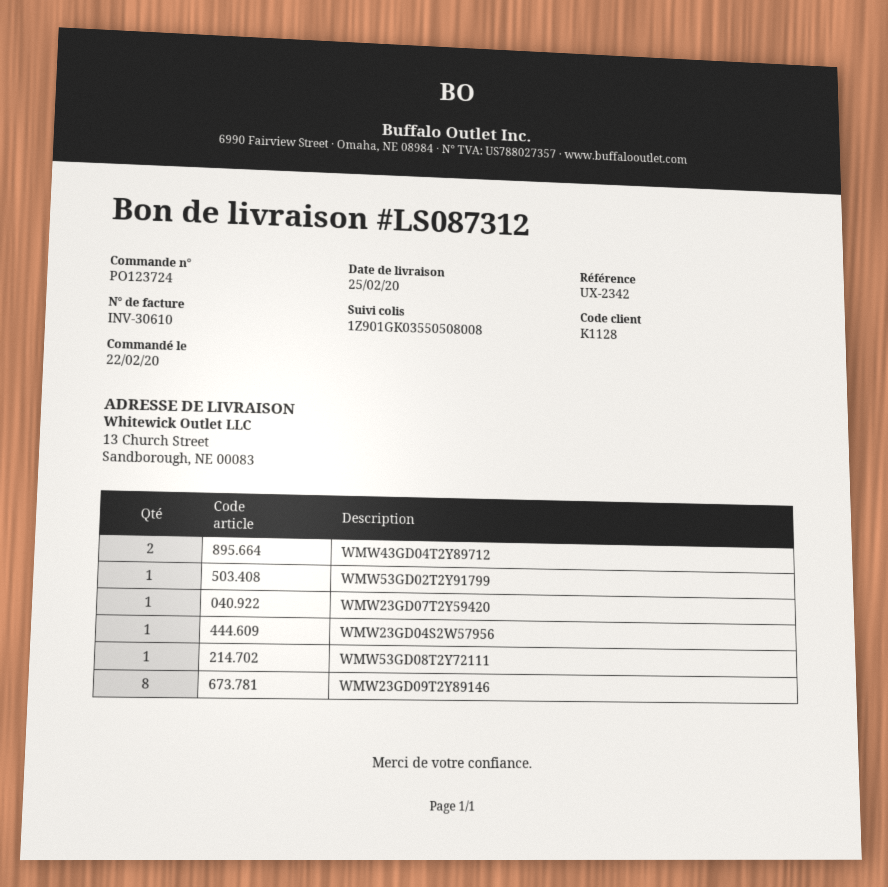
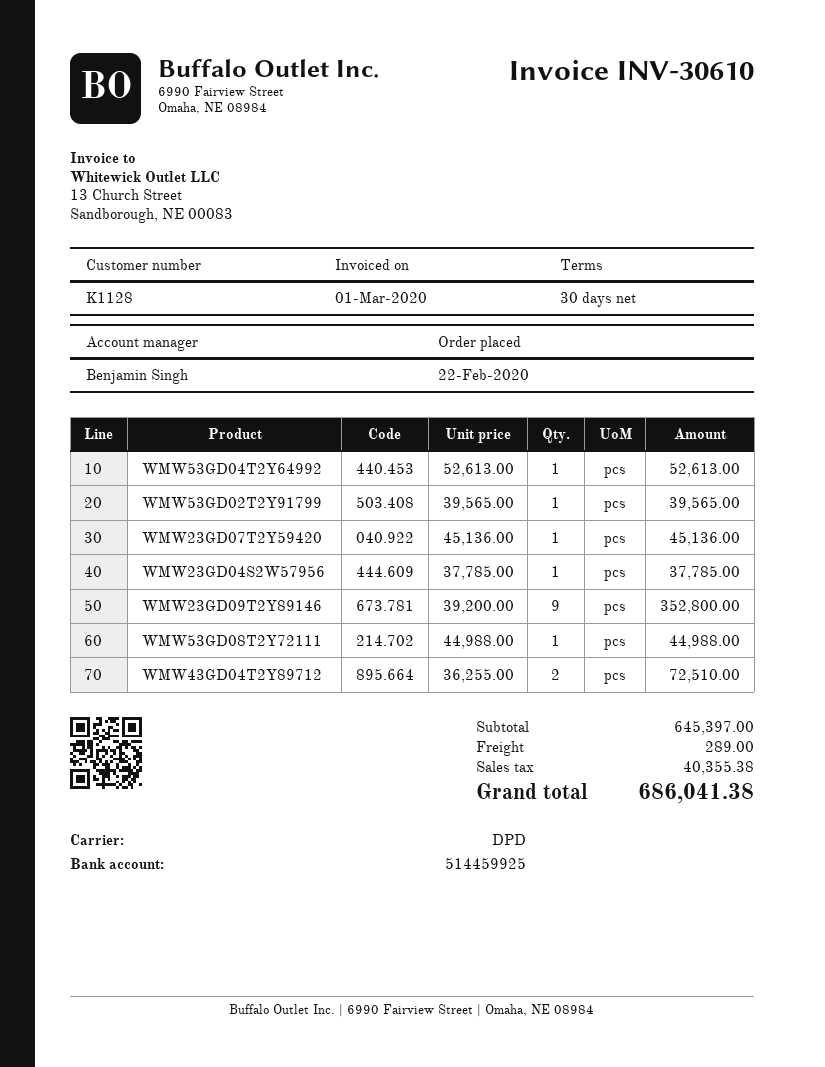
WMW23GD09T2Y89146: 8 -> 9
WMW53GD04T2Y64992: none -> 1

